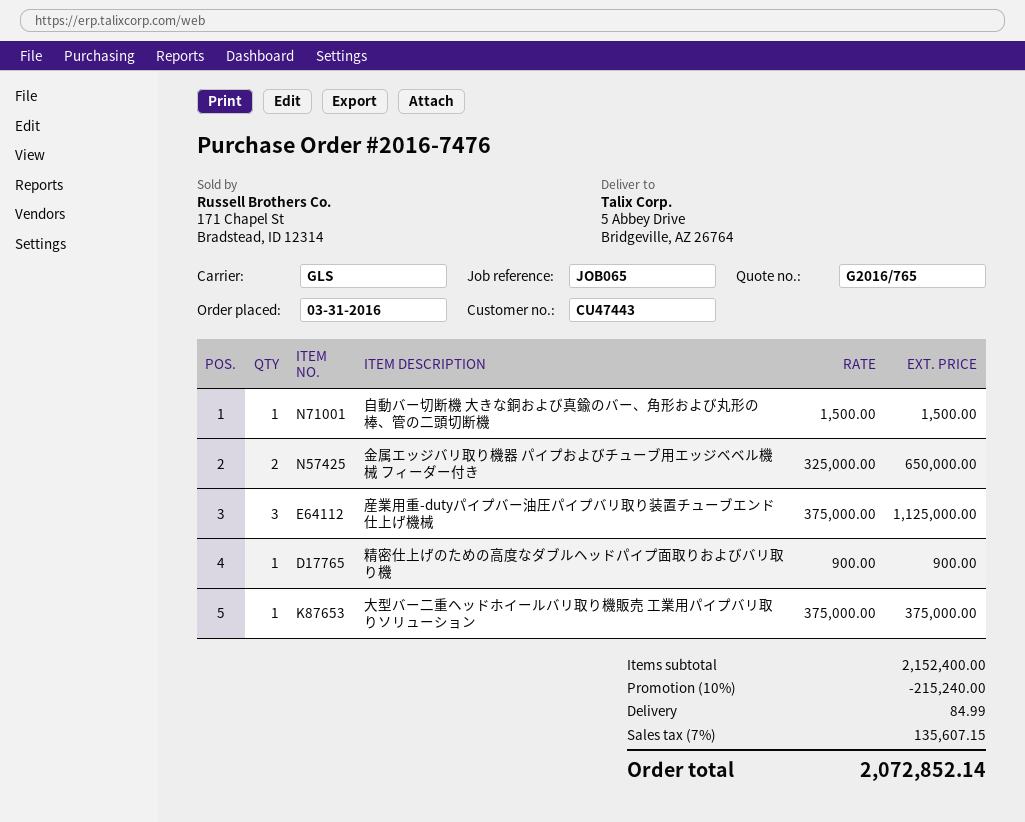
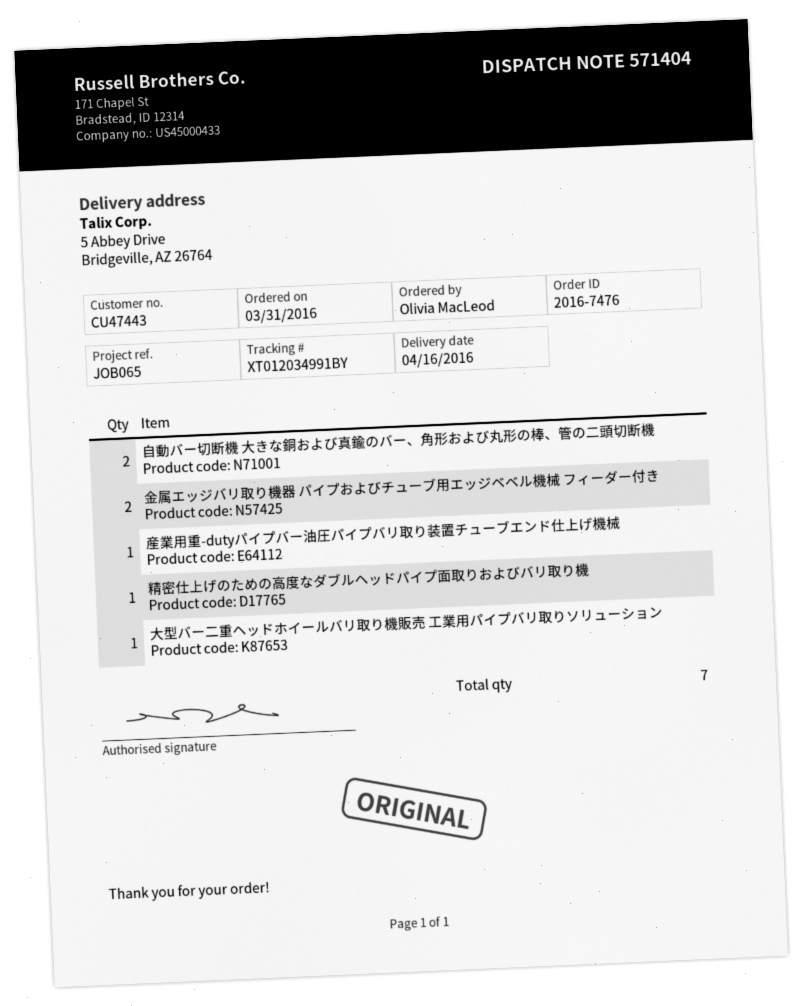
自動バー切断機 大きな銅および真鍮のバー、角形および丸形の棒、管の二頭切断機: 1 -> 2
産業用重-dutyパイプバー油圧パイプバリ取り装置チューブエンド仕上げ機械: 3 -> 1

